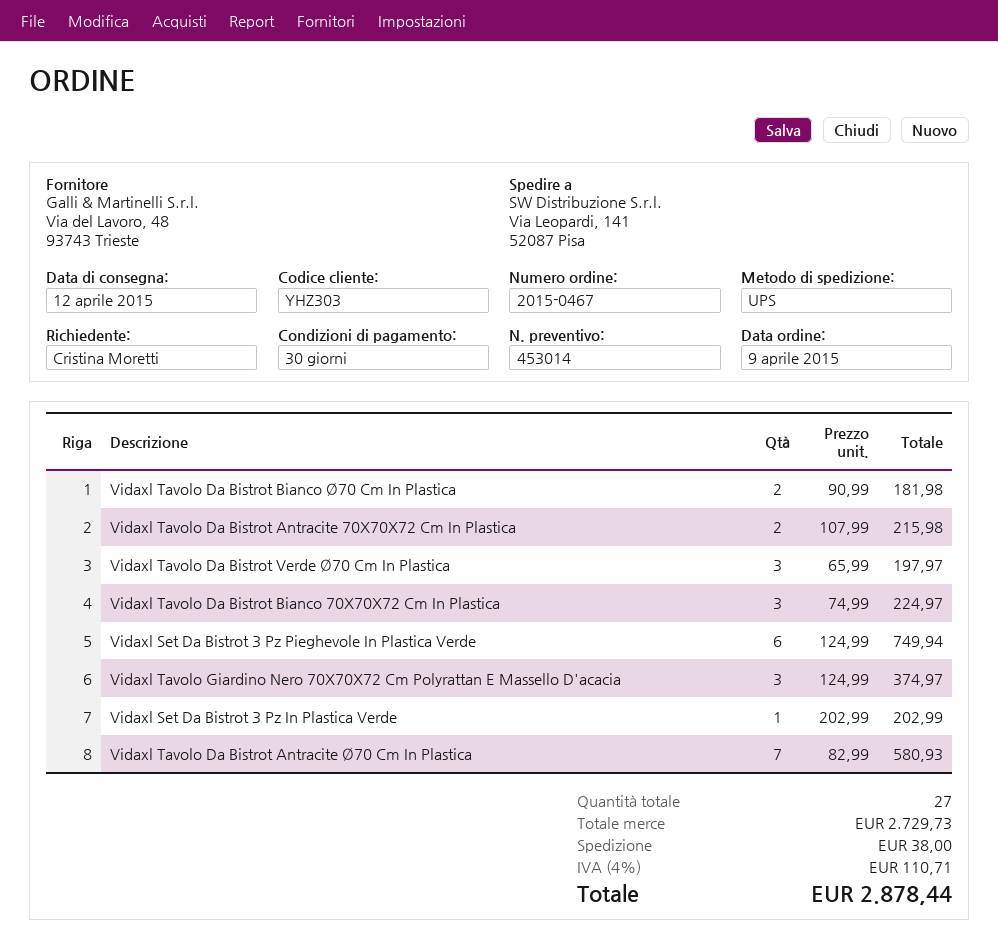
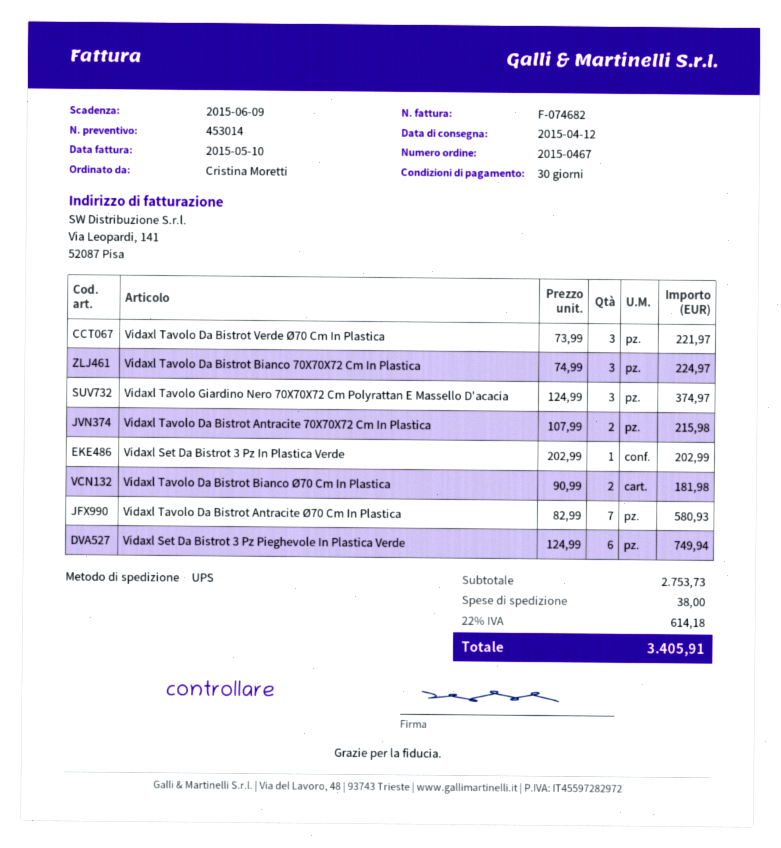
Vidaxl Tavolo Da Bistrot Verde Ø70 Cm In Plastica: 3 x 65.99 = 197.97 -> 3 x 73.99 = 221.97
subtotal: 2729.73 -> 2753.73
tax: 4% = 110.71 -> 22% = 614.18
total: 2878.44 -> 3405.91

